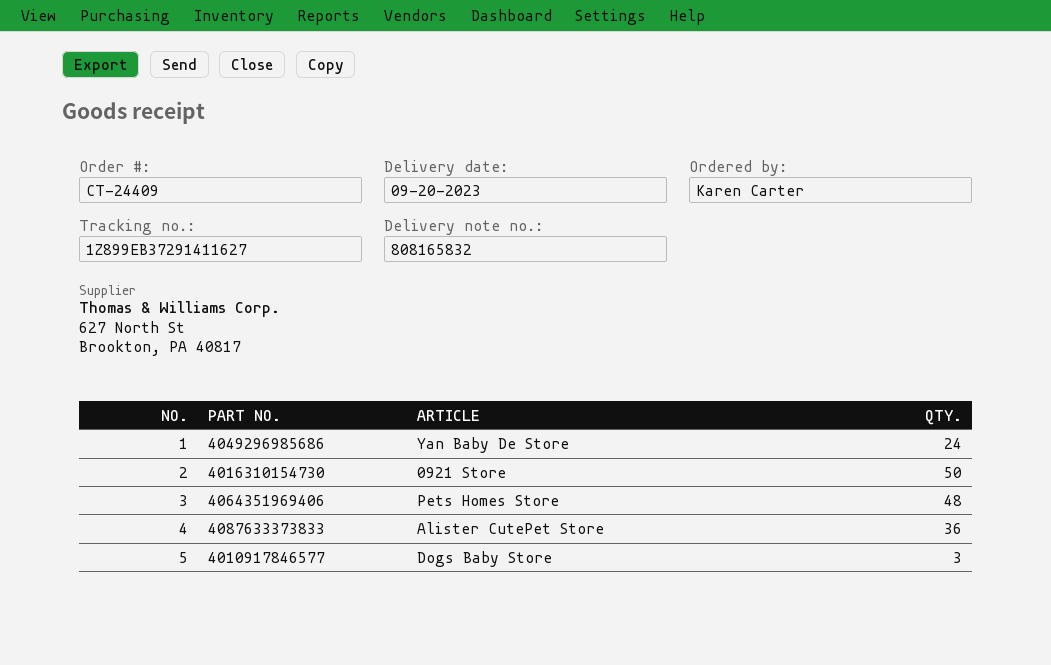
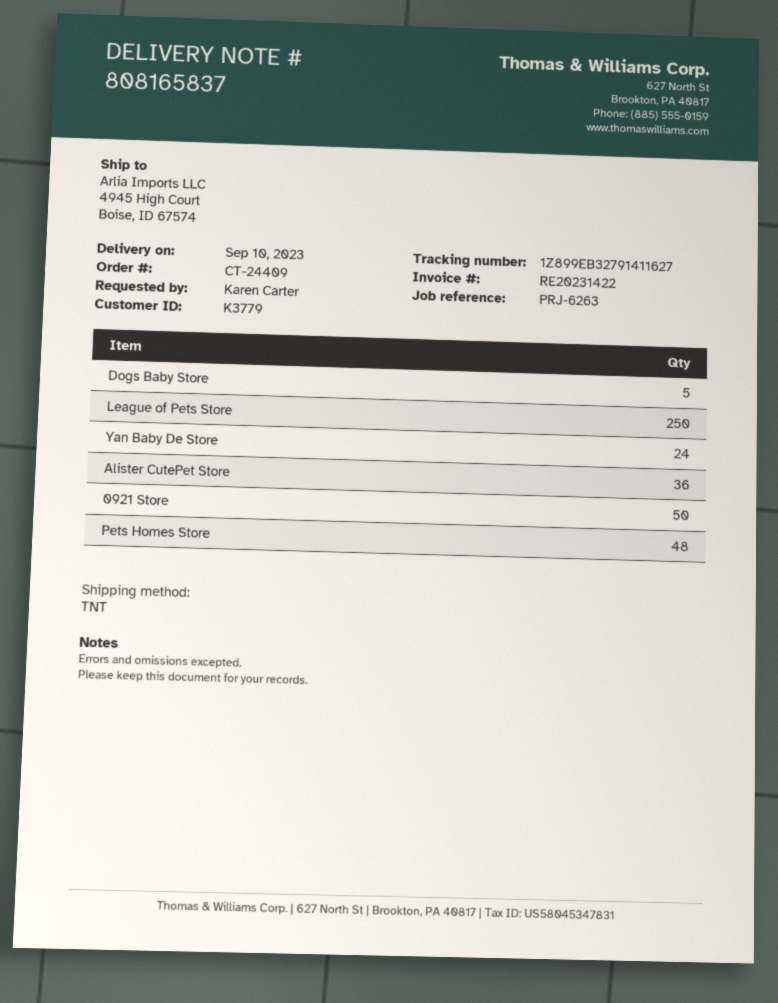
delivery note number: 808165832 -> 808165837
delivery date: 2023-09-20 -> 2023-09-10
tracking number: 1Z899EB37291411627 -> 1Z899EB32791411627
Dogs Baby Store: 3 -> 5
League of Pets Store: none -> 250

